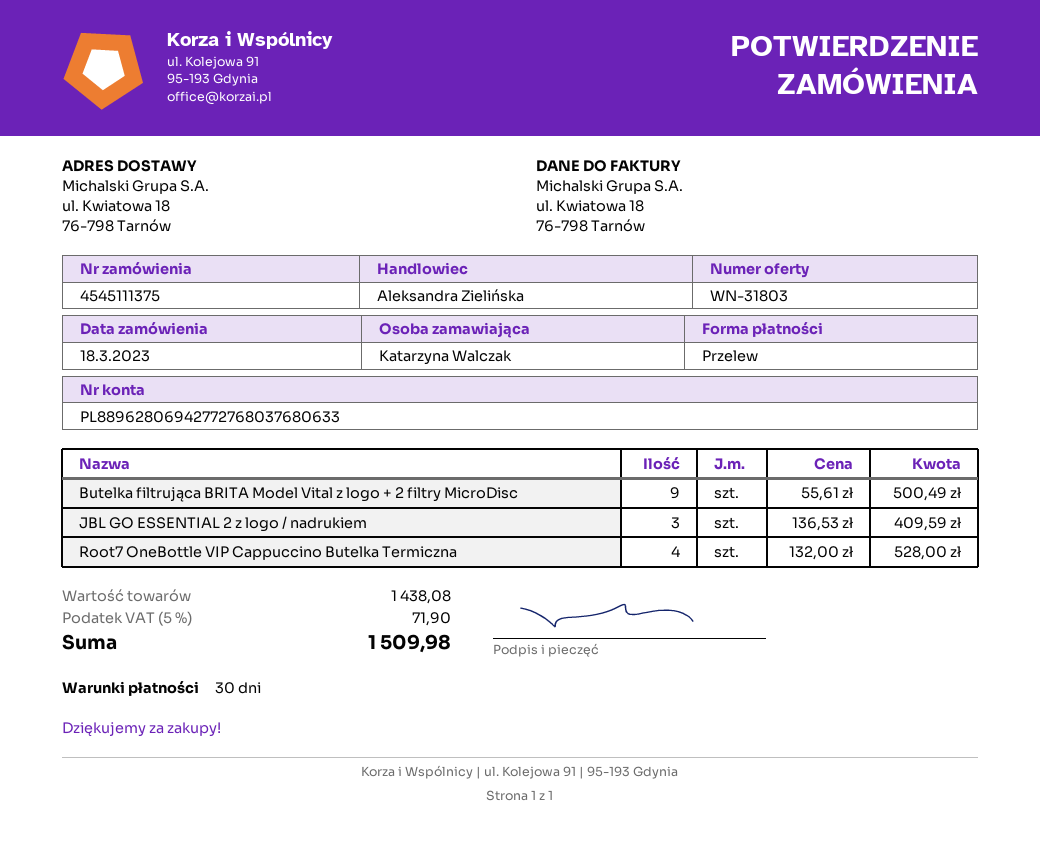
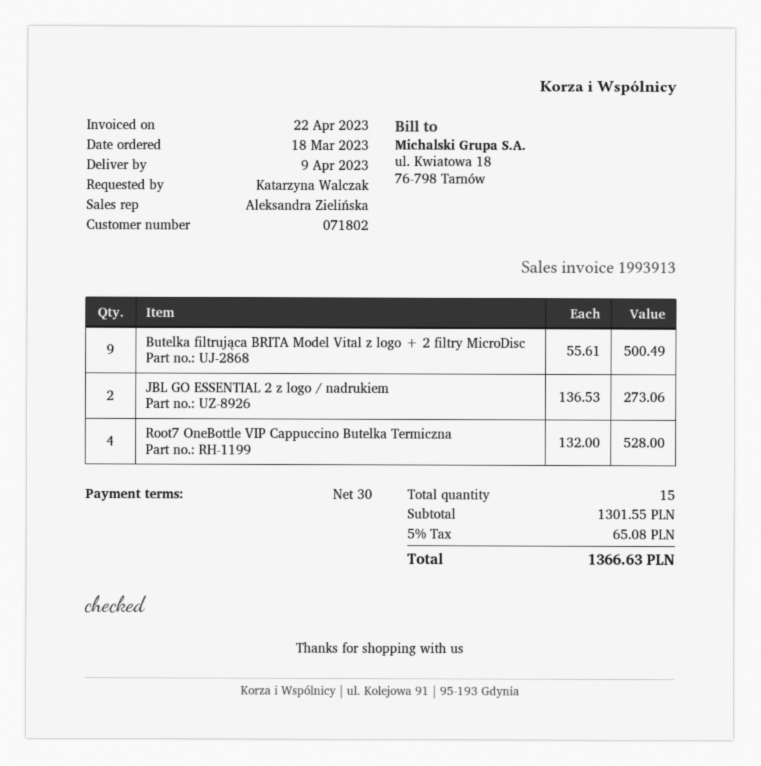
JBL GO ESSENTIAL 2 z logo / nadrukiem: 3 x 136.53 = 409.59 -> 2 x 136.53 = 273.06
subtotal: 1438.08 -> 1301.55
tax: 5% = 71.90 -> 5% = 65.08
total: 1509.98 -> 1366.63

